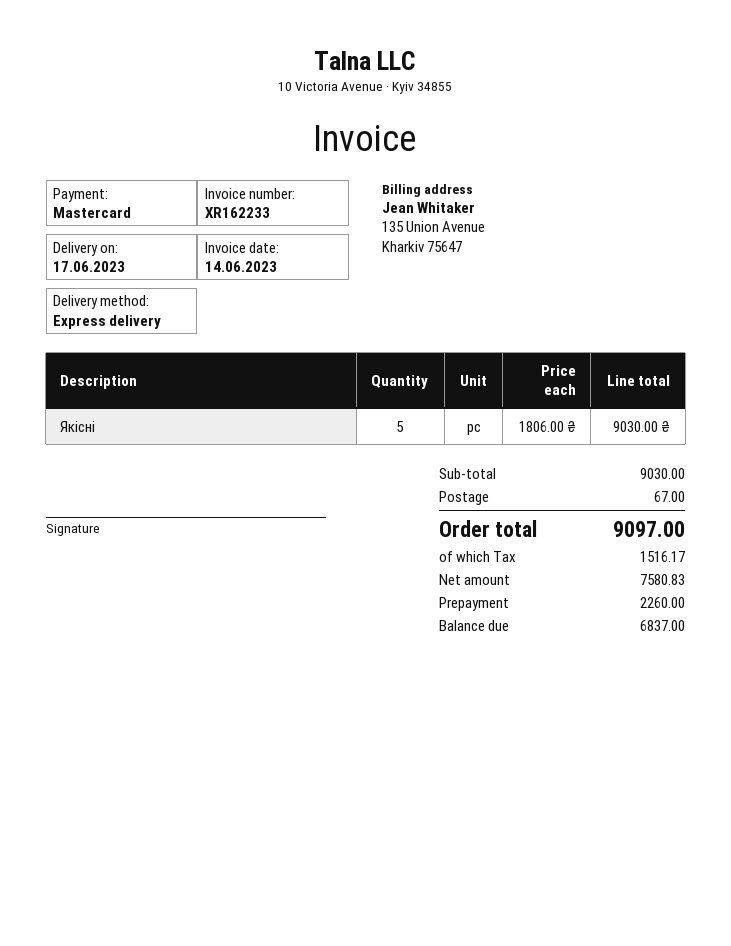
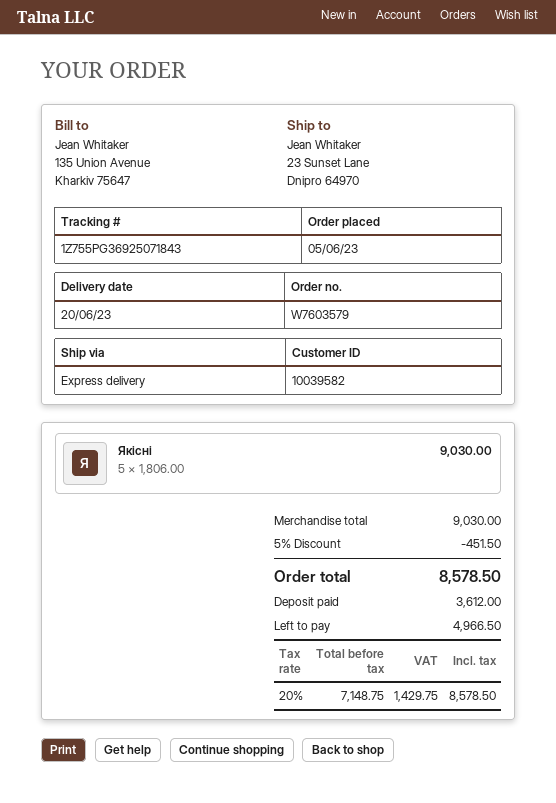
delivery date: 2023-06-17 -> 2023-06-20
discount: none -> 5% = 451.50
shipping: 67.00 -> none
net: 7580.83 -> 7148.75
tax: 1516.17 -> 1429.75
total: 9097.00 -> 8578.50
deposit: 2260.00 -> 3612.00
balance: 6837.00 -> 4966.50

